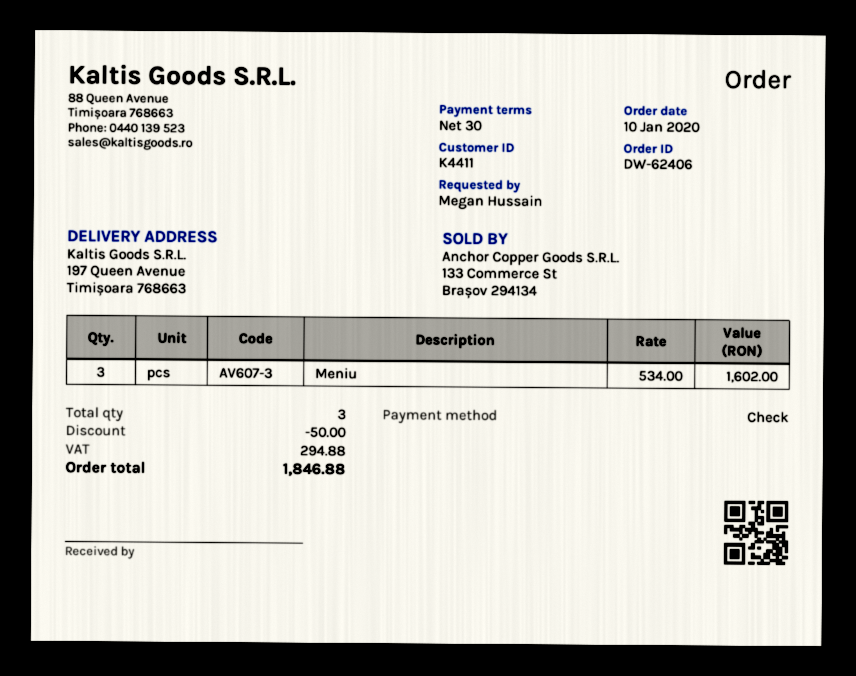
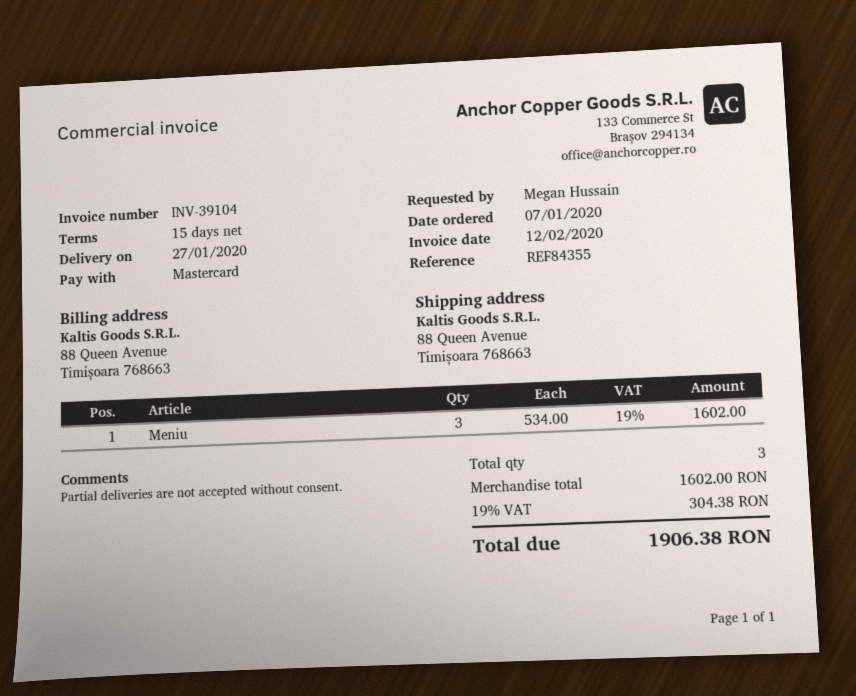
order date: 2020-01-10 -> 2020-01-07
payment terms: 30 days -> 15 days
payment method: cheque -> Mastercard
ship to: 197 Queen Avenue, Timișoara 768663 -> 88 Queen Avenue, Timișoara 768663
discount: 50.00 -> none
tax: 294.88 -> 304.38
total: 1846.88 -> 1906.38

